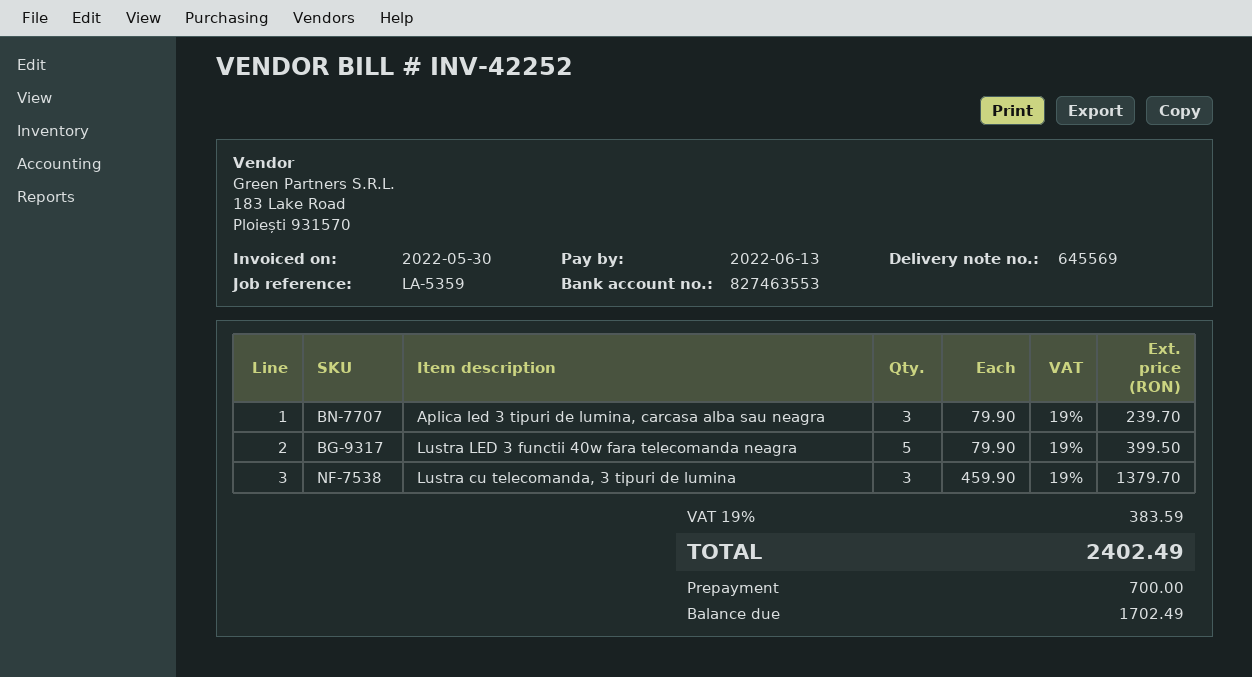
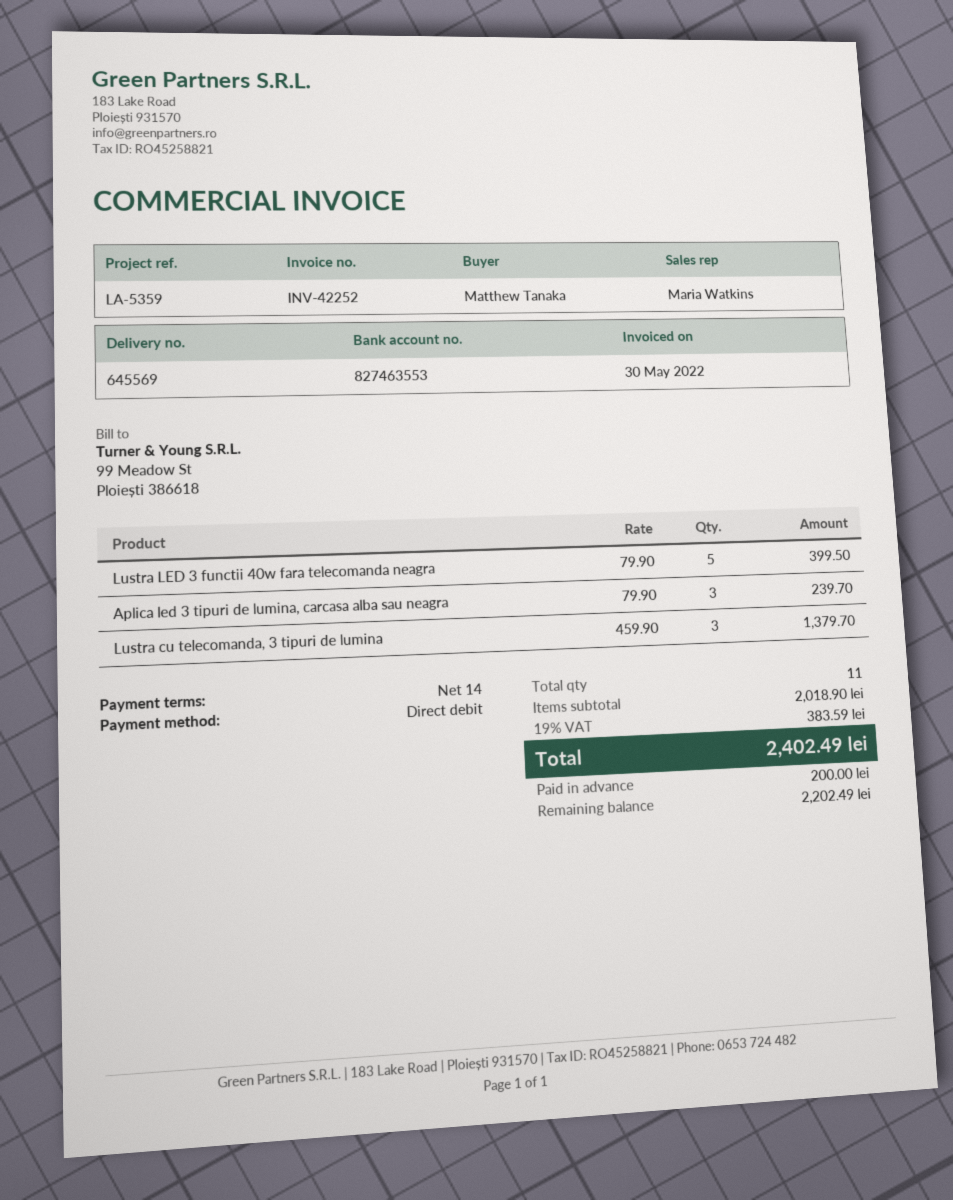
deposit: 700.00 -> 200.00
balance: 1702.49 -> 2202.49

